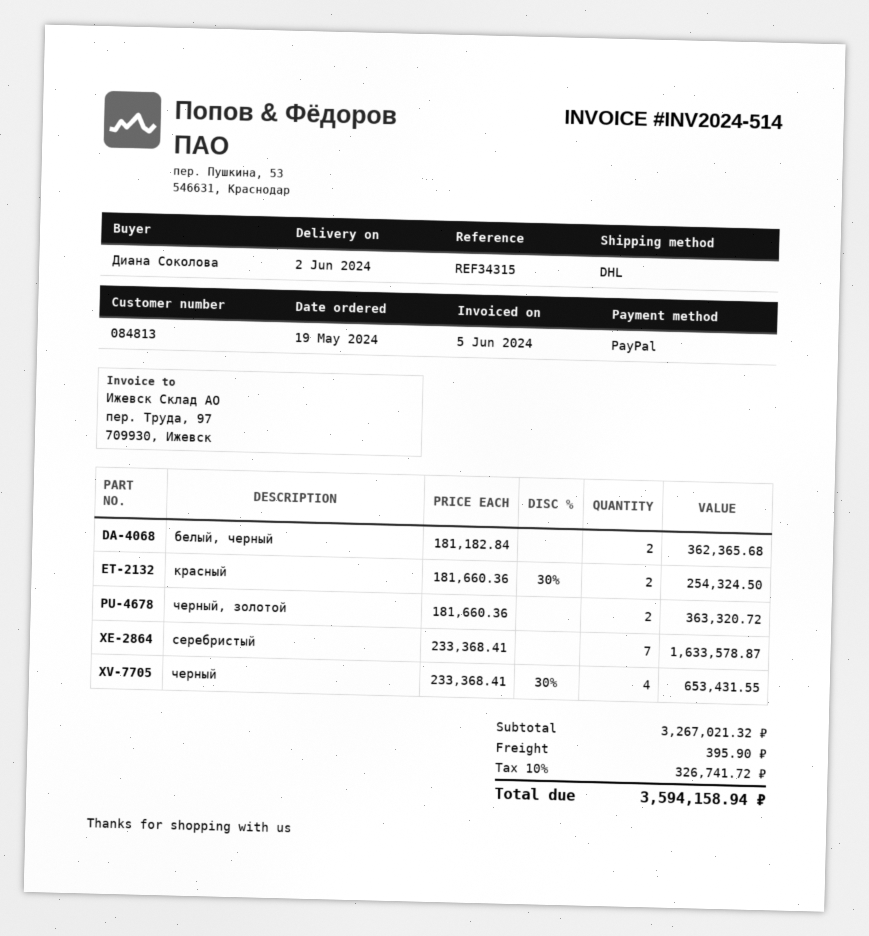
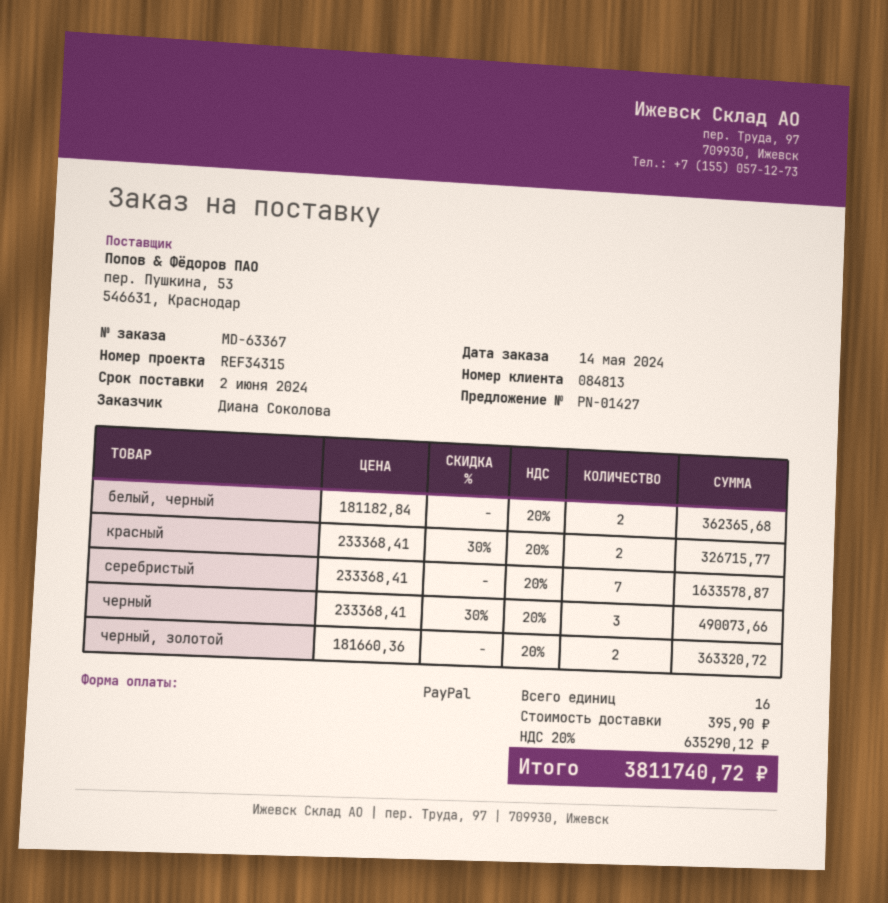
order date: 2024-05-19 -> 2024-05-14
красный: 2 x 181660.36 - 30% = 254324.50 -> 2 x 233368.41 - 30% = 326715.77
черный: 4 x 233368.41 - 30% = 653431.55 -> 3 x 233368.41 - 30% = 490073.66
tax: 10% = 326741.72 -> 20% = 635290.12
total: 3594158.94 -> 3811740.72

